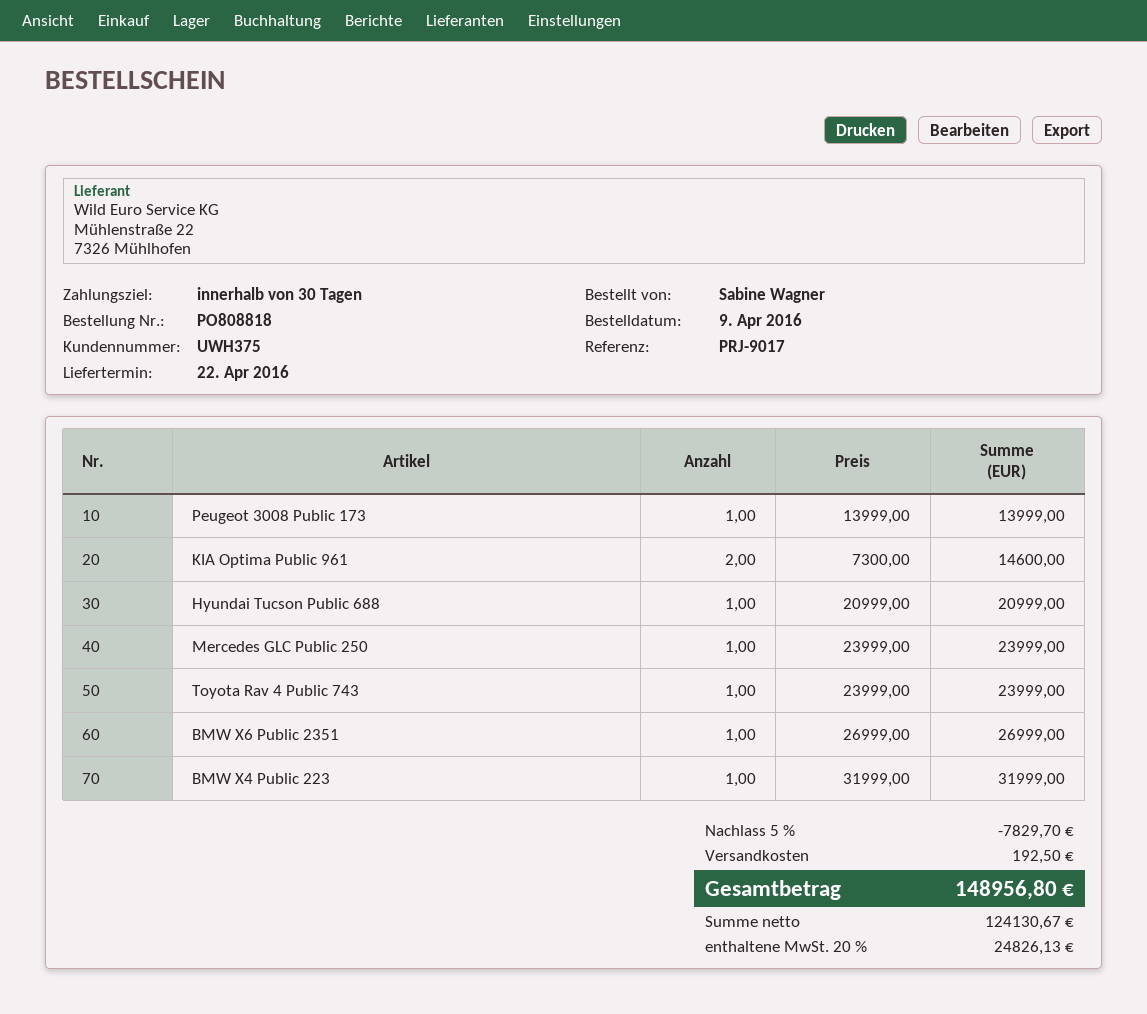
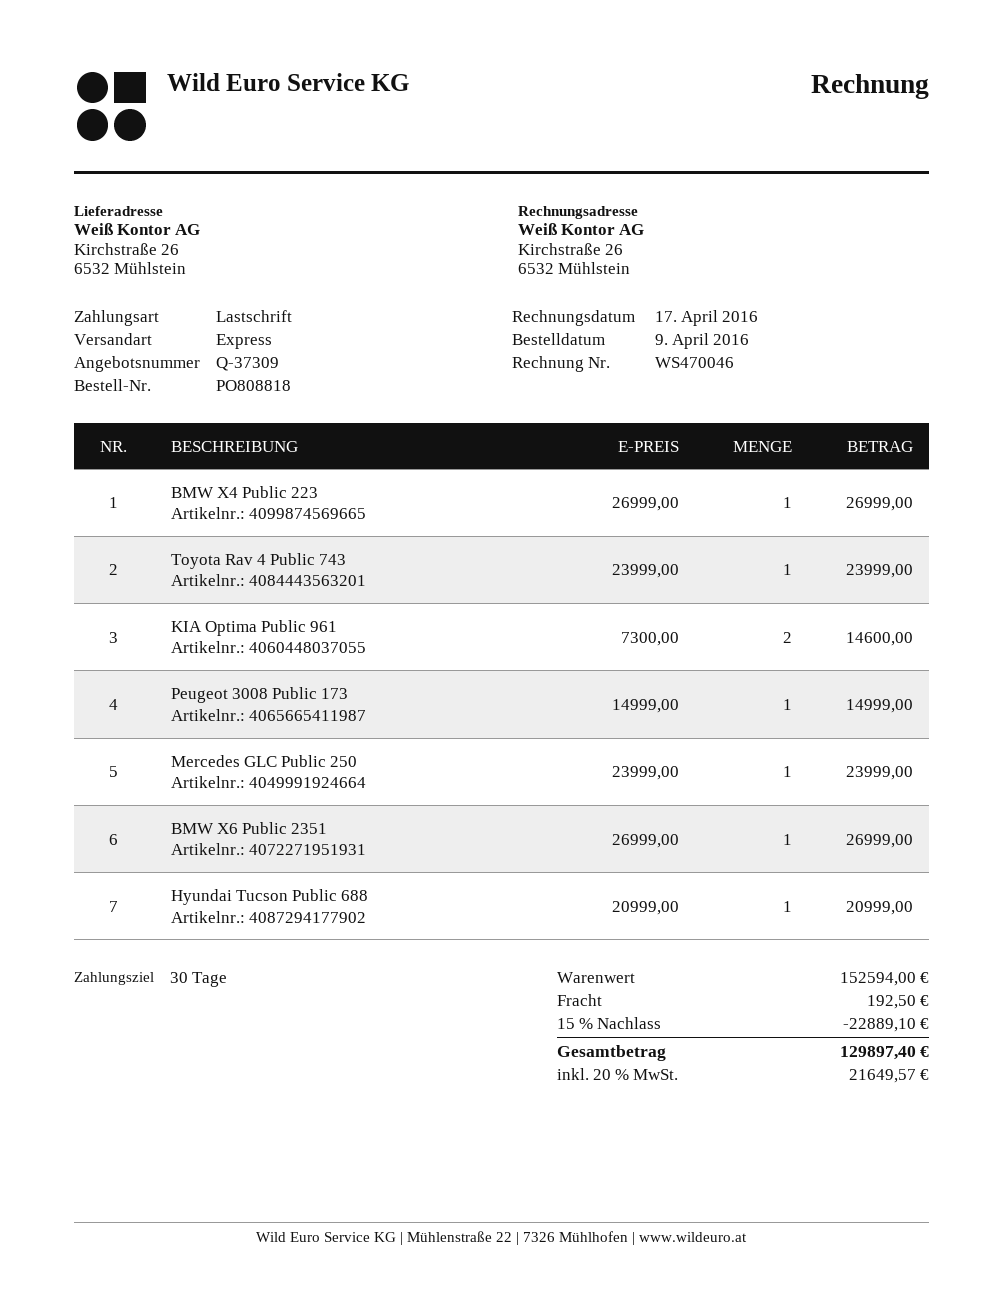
Peugeot 3008 Public 173: 1 x 13999.00 = 13999.00 -> 1 x 14999.00 = 14999.00
BMW X4 Public 223: 1 x 31999.00 = 31999.00 -> 1 x 26999.00 = 26999.00
discount: 5% = 7829.70 -> 15% = 22889.10
tax: 20% = 24826.13 -> 20% = 21649.57
total: 148956.80 -> 129897.40

